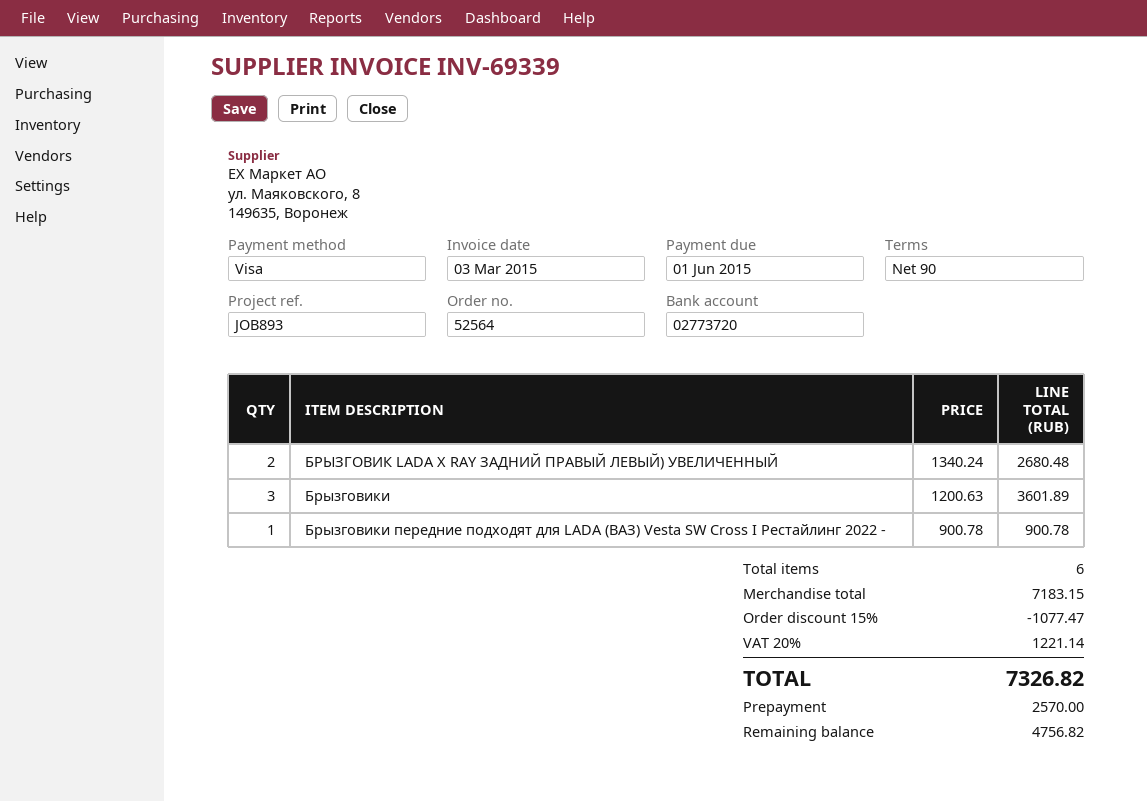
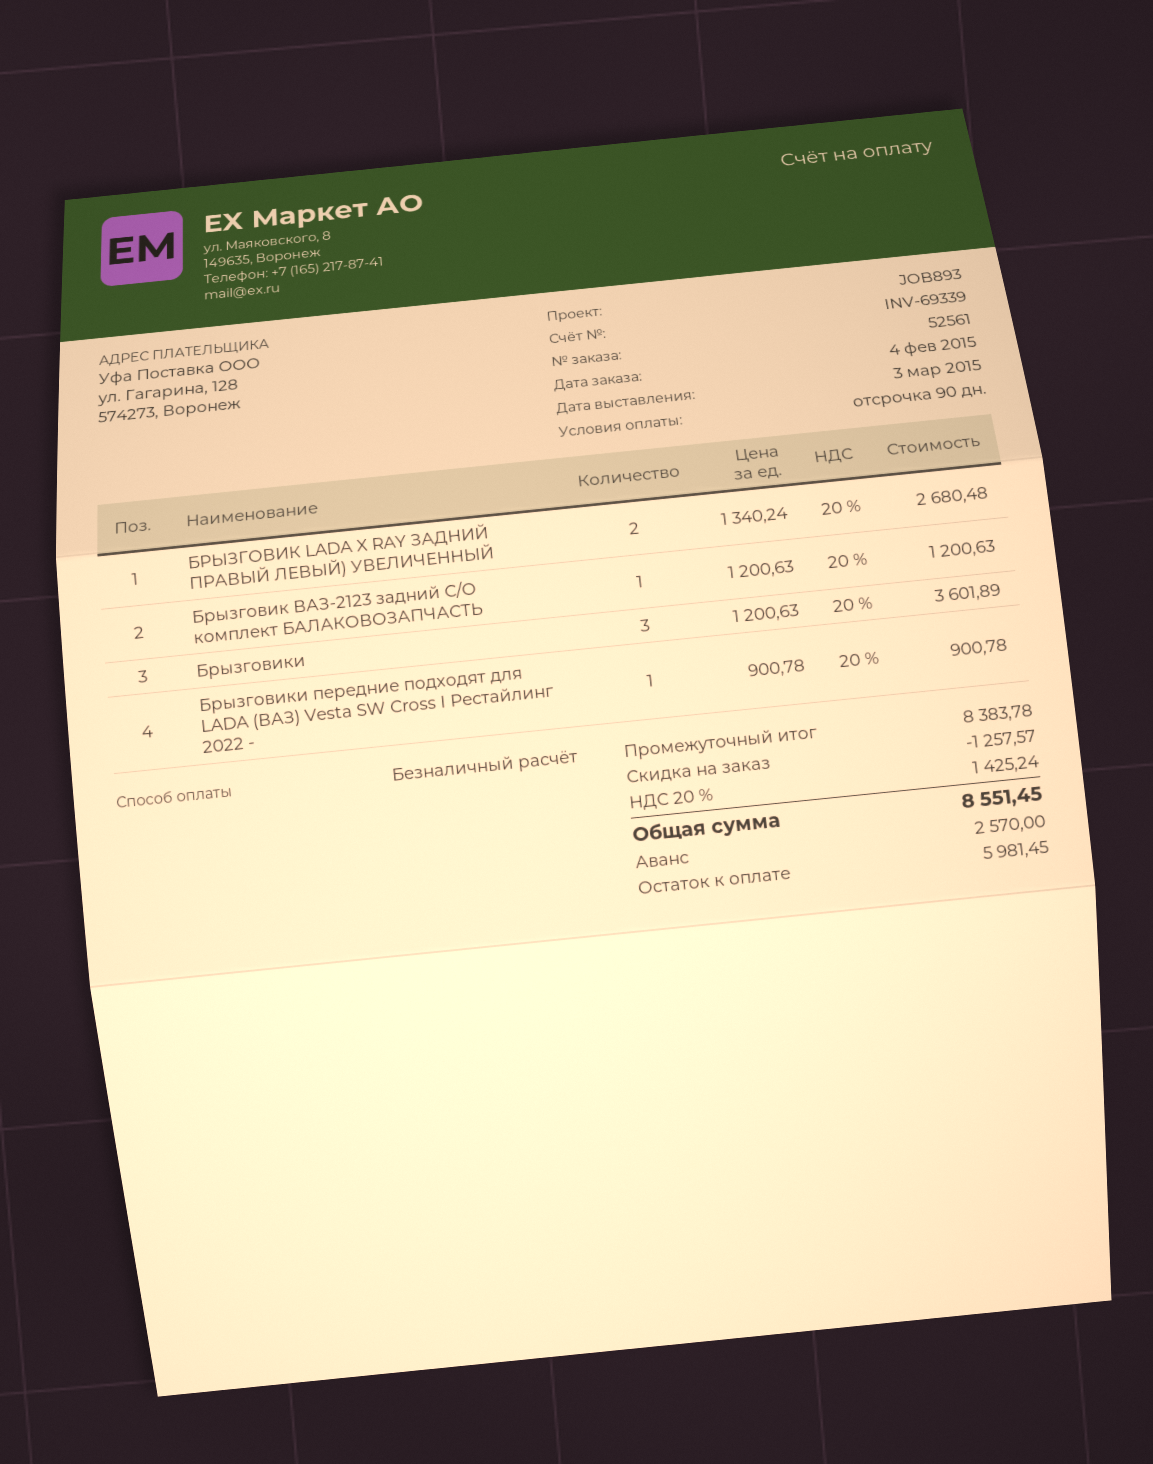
order number: 52564 -> 52561
payment method: Visa -> bank transfer
Брызговик ВАЗ-2123 задний С/О комплект БАЛАКОВОЗАПЧАСТЬ: none -> 1 x 1200.63 = 1200.63
subtotal: 7183.15 -> 8383.78
discount: 1077.47 -> 1257.57
tax: 20% = 1221.14 -> 20% = 1425.24
total: 7326.82 -> 8551.45
balance: 4756.82 -> 5981.45

